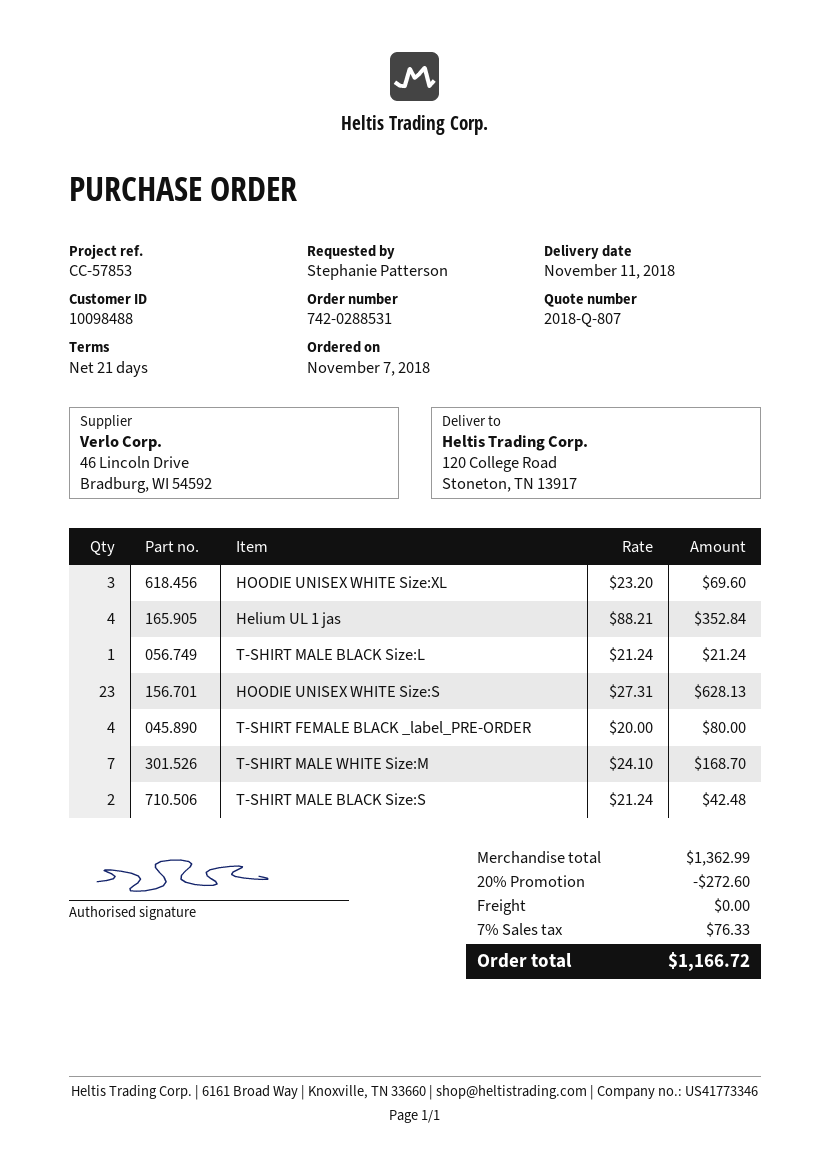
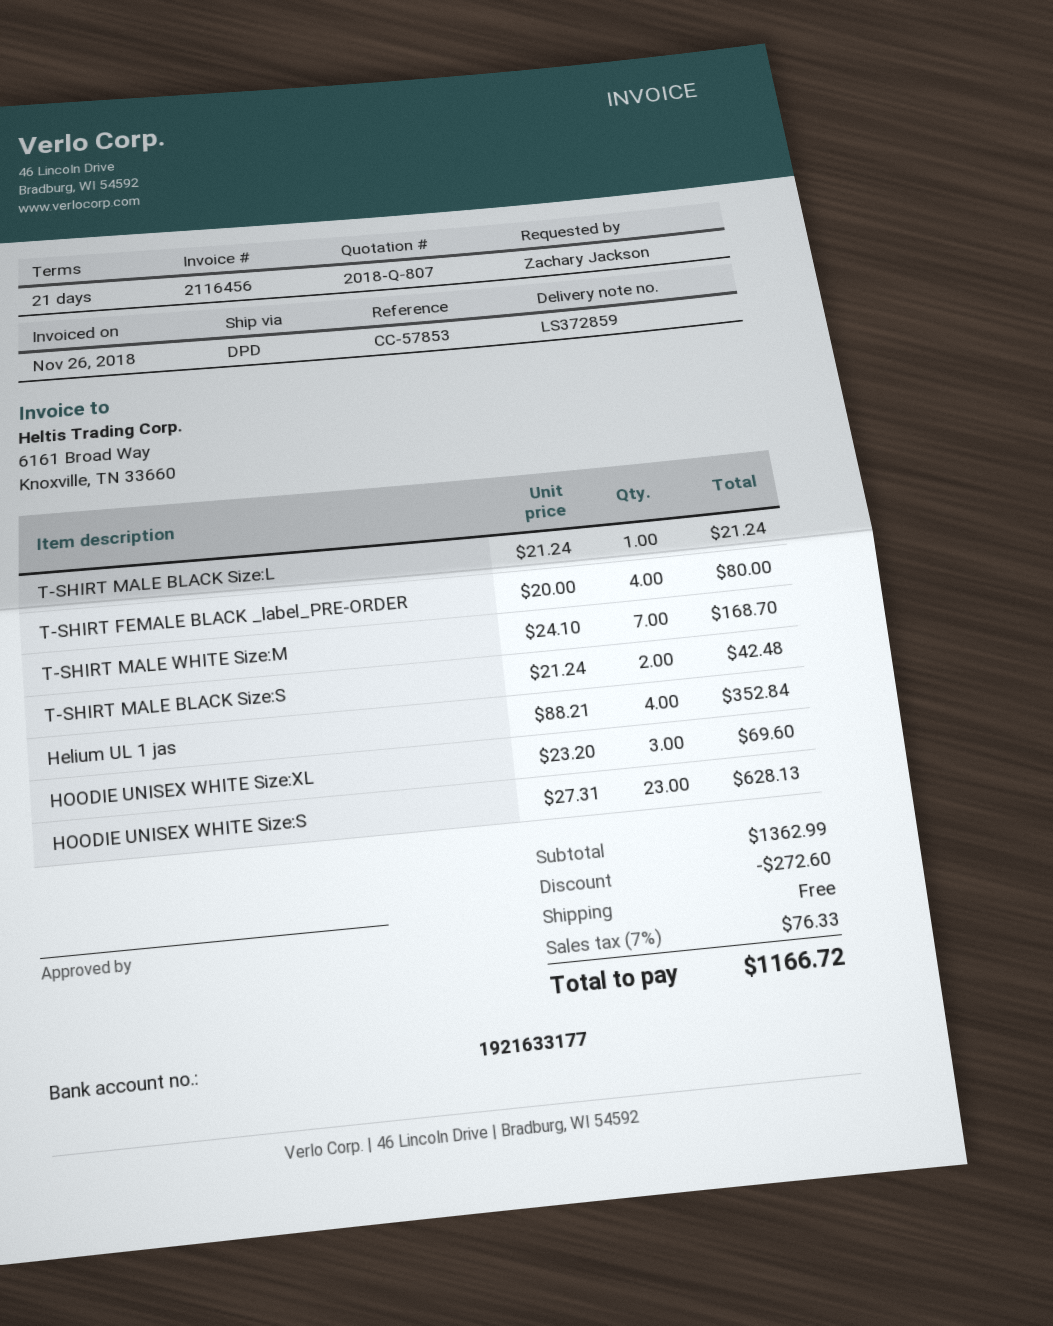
ordered by: Stephanie Patterson -> Zachary Jackson

